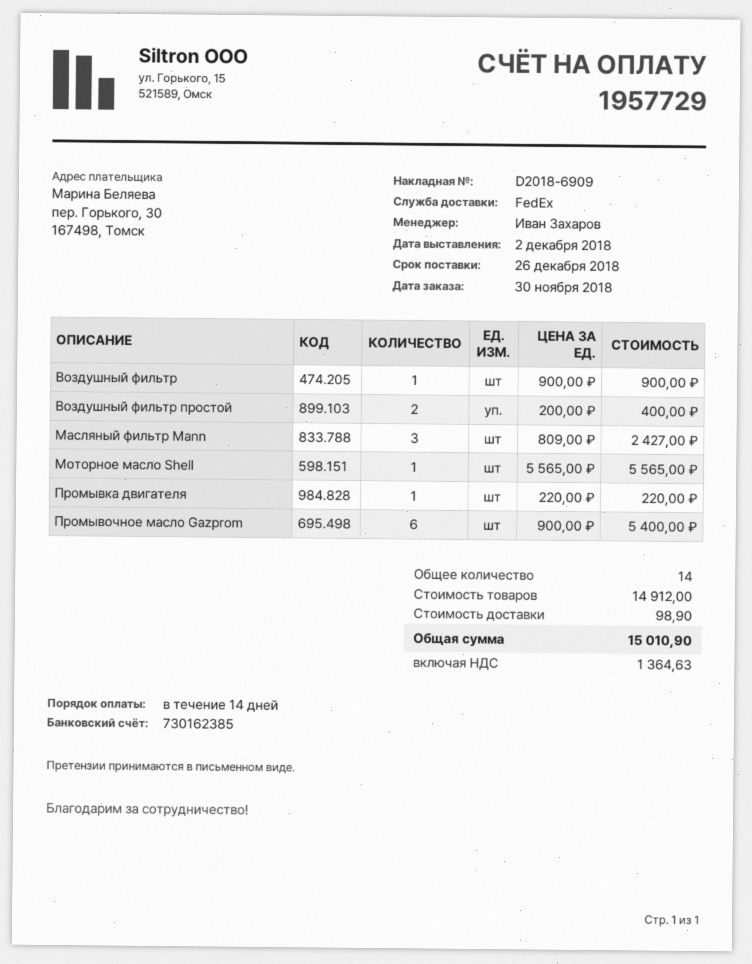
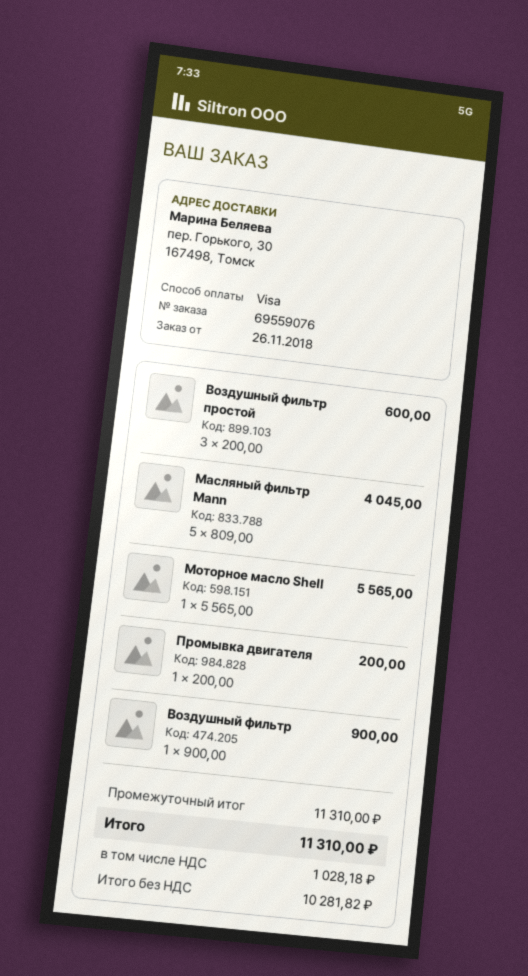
order date: 2018-11-30 -> 2018-11-26
Воздушный фильтр простой: 2 x 200.00 = 400.00 -> 3 x 200.00 = 600.00
Масляный фильтр Mann: 3 x 809.00 = 2427.00 -> 5 x 809.00 = 4045.00
Промывка двигателя: 1 x 220.00 = 220.00 -> 1 x 200.00 = 200.00
Промывочное масло Gazprom: 6 x 900.00 = 5400.00 -> none
subtotal: 14912.00 -> 11310.00
shipping: 98.90 -> none
tax: 1364.63 -> 1028.18
total: 15010.90 -> 11310.00

